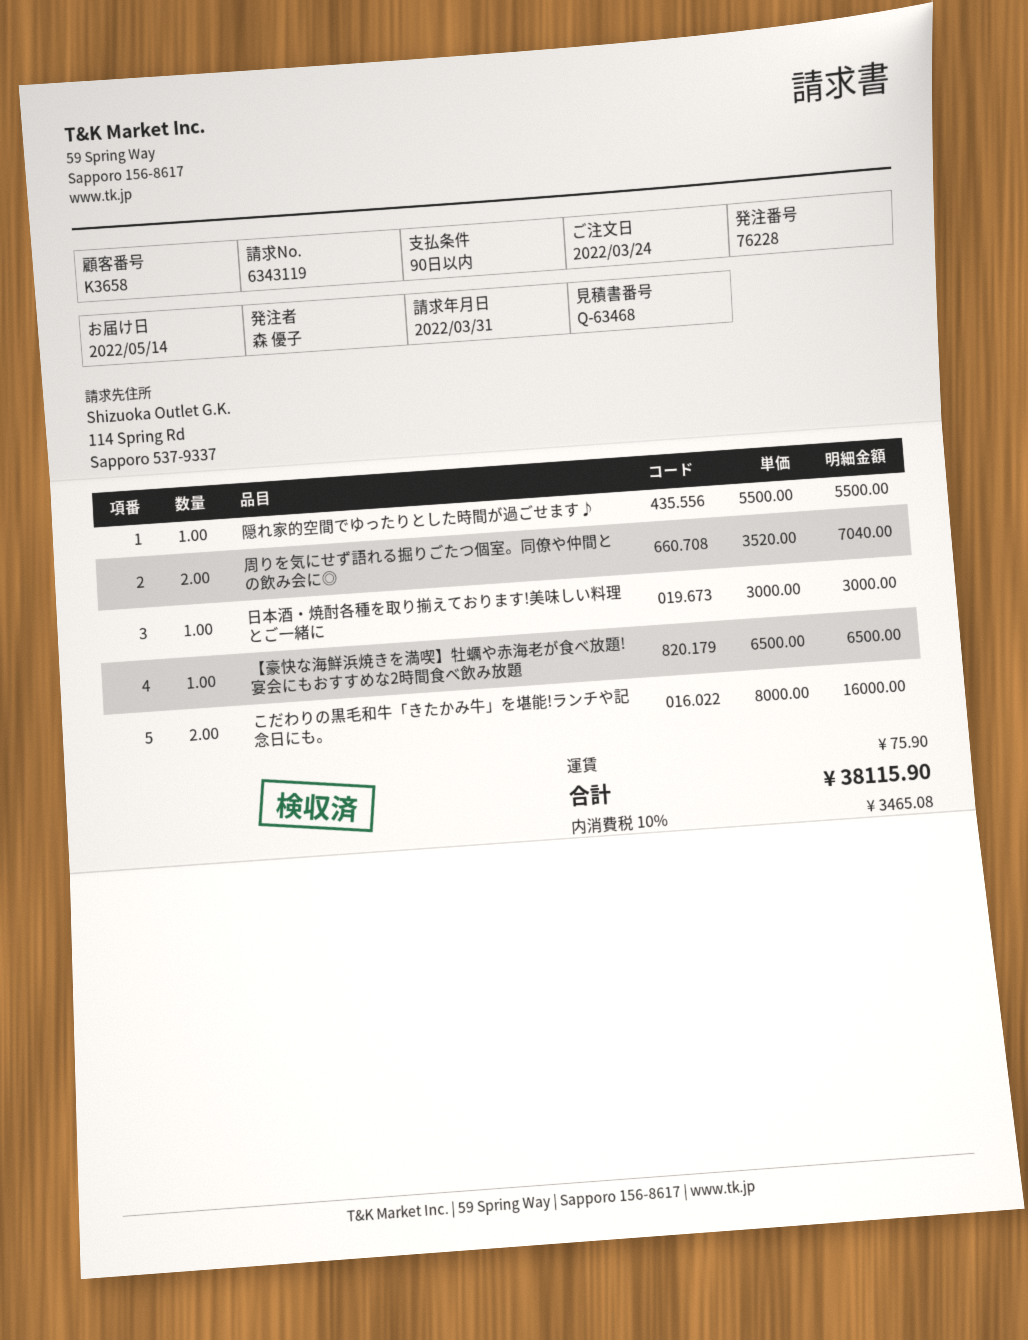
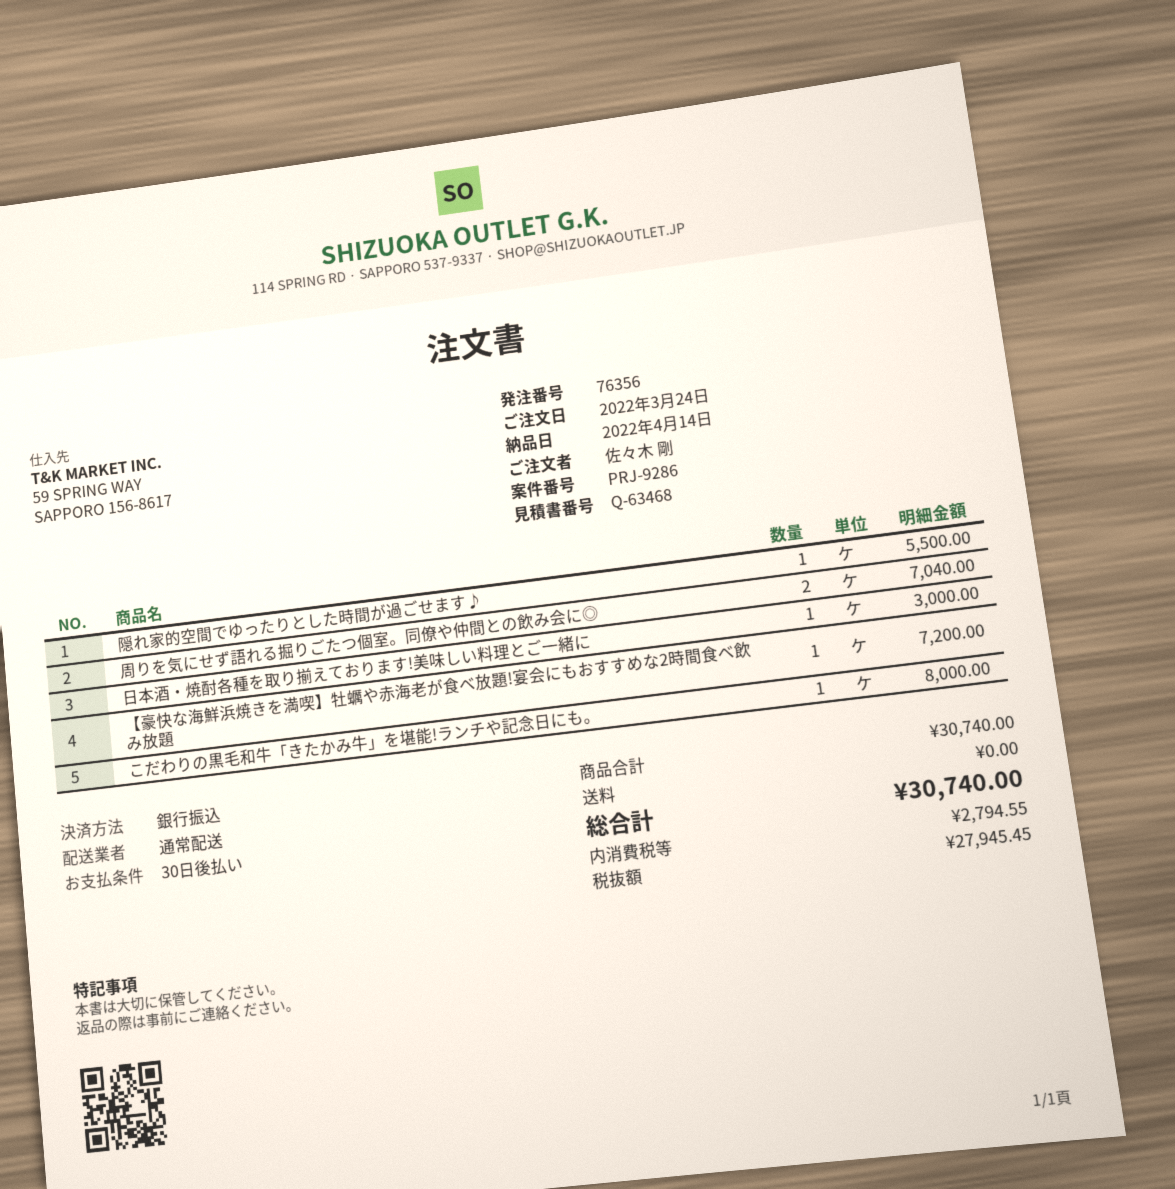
order number: 76228 -> 76356
delivery date: 2022-05-14 -> 2022-04-14
payment terms: 90 days -> 30 days
ordered by: 森 優子 -> 佐々木 剛
【豪快な海鮮浜焼きを満喫】牡蠣や赤海老が食べ放題!宴会にもおすすめな2時間食べ飲み放題: 1 for 6500.00 -> 1 for 7200.00
こだわりの黒毛和牛「きたかみ牛」を堪能!ランチや記念日にも。: 2 for 16000.00 -> 1 for 8000.00
shipping: 75.90 -> 0.00
tax: 3465.08 -> 2794.55
total: 38115.90 -> 30740.00

